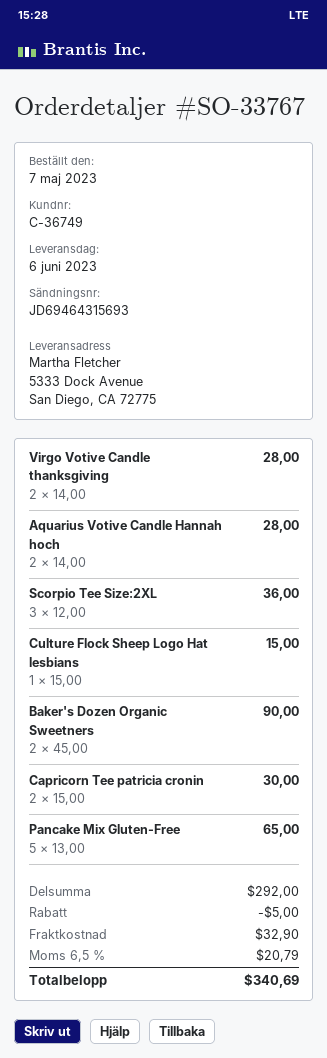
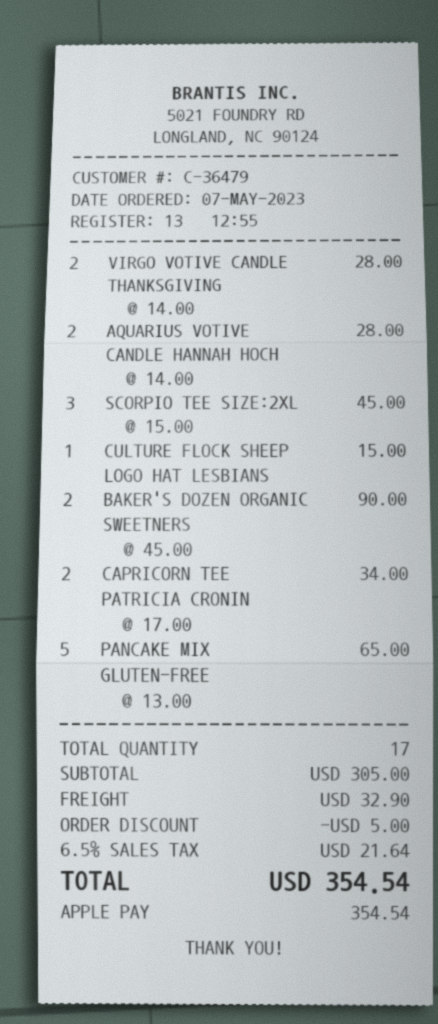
customer number: C-36749 -> C-36479
Scorpio Tee Size:2XL: 3 x 12.00 = 36.00 -> 3 x 15.00 = 45.00
Capricorn Tee patricia cronin: 2 x 15.00 = 30.00 -> 2 x 17.00 = 34.00
subtotal: 292.00 -> 305.00
tax: 6.5% = 20.79 -> 6.5% = 21.64
total: 340.69 -> 354.54

